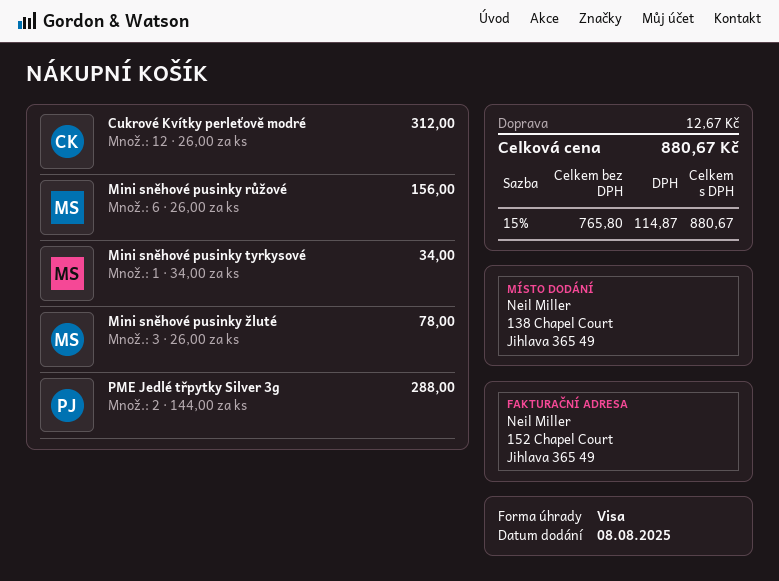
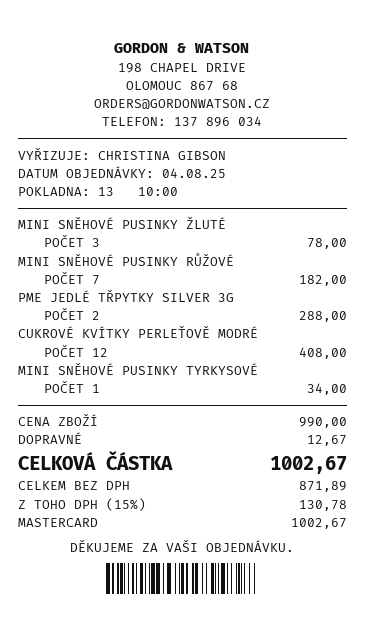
payment method: Visa -> Mastercard
Cukrové Kvítky perleťově modré: 12 for 312.00 -> 12 for 408.00
Mini sněhové pusinky růžové: 6 for 156.00 -> 7 for 182.00
net: 765.80 -> 871.89
tax: 15% = 114.87 -> 15% = 130.78
total: 880.67 -> 1002.67

